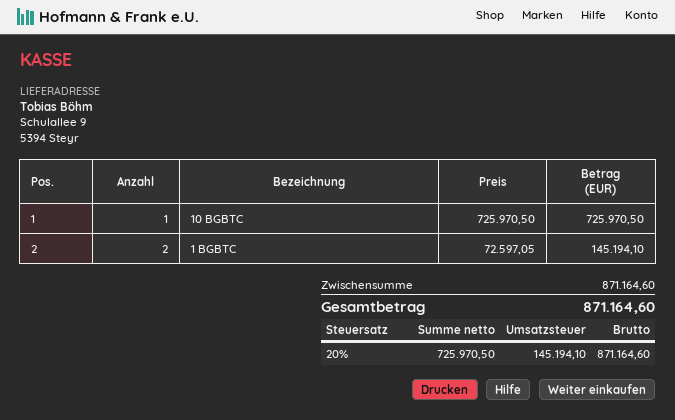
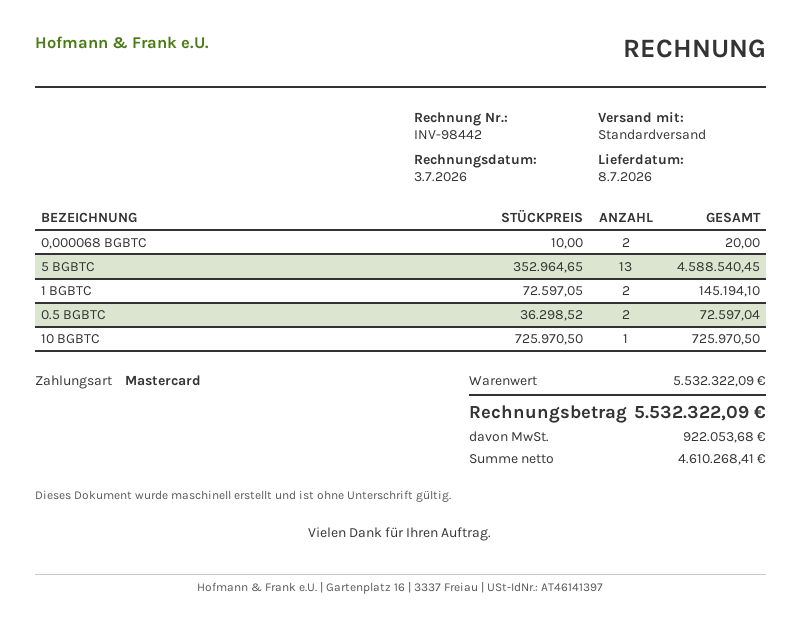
0,000068 BGBTC: none -> 2 x 10.00 = 20.00
5 BGBTC: none -> 13 x 352964.65 = 4588540.45
0.5 BGBTC: none -> 2 x 36298.52 = 72597.04
subtotal: 871164.60 -> 5532322.09
net: 725970.50 -> 4610268.41
tax: 145194.10 -> 922053.68
total: 871164.60 -> 5532322.09

